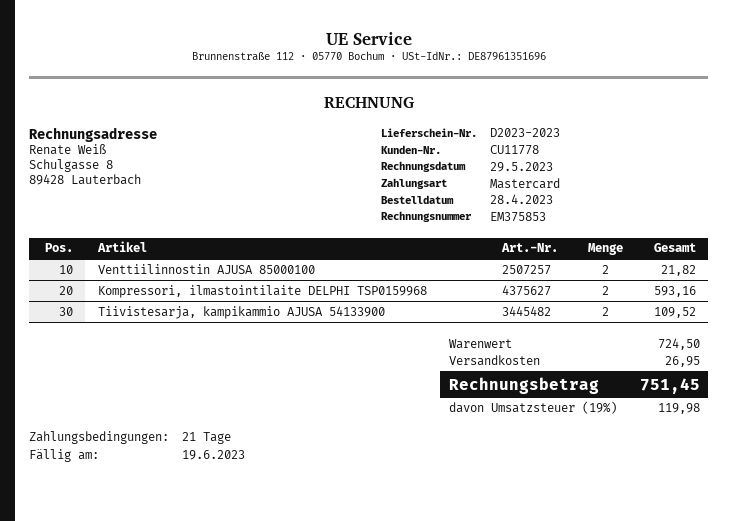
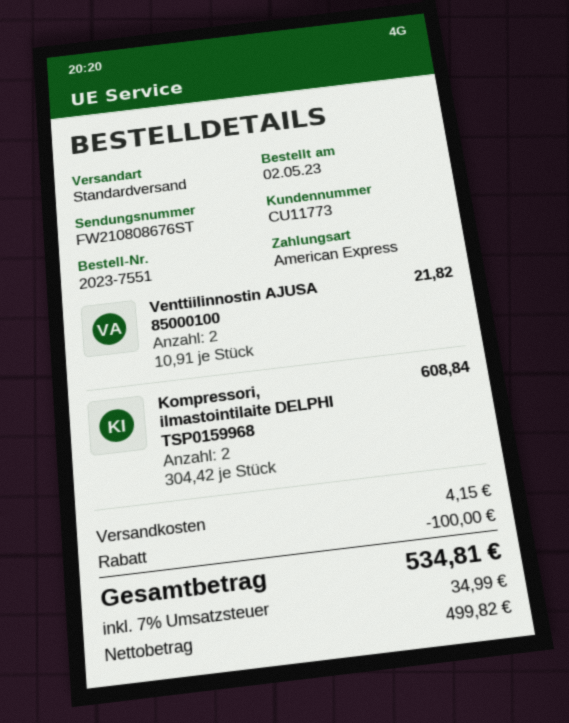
order date: 2023-04-28 -> 2023-05-02
customer number: CU11778 -> CU11773
payment method: Mastercard -> American Express
Kompressori, ilmastointilaite DELPHI TSP0159968: 2 for 593.16 -> 2 for 608.84
Tiivistesarja, kampikammio AJUSA 54133900: 2 for 109.52 -> none
discount: none -> 100.00
shipping: 26.95 -> 4.15
tax: 19% = 119.98 -> 7% = 34.99
total: 751.45 -> 534.81

